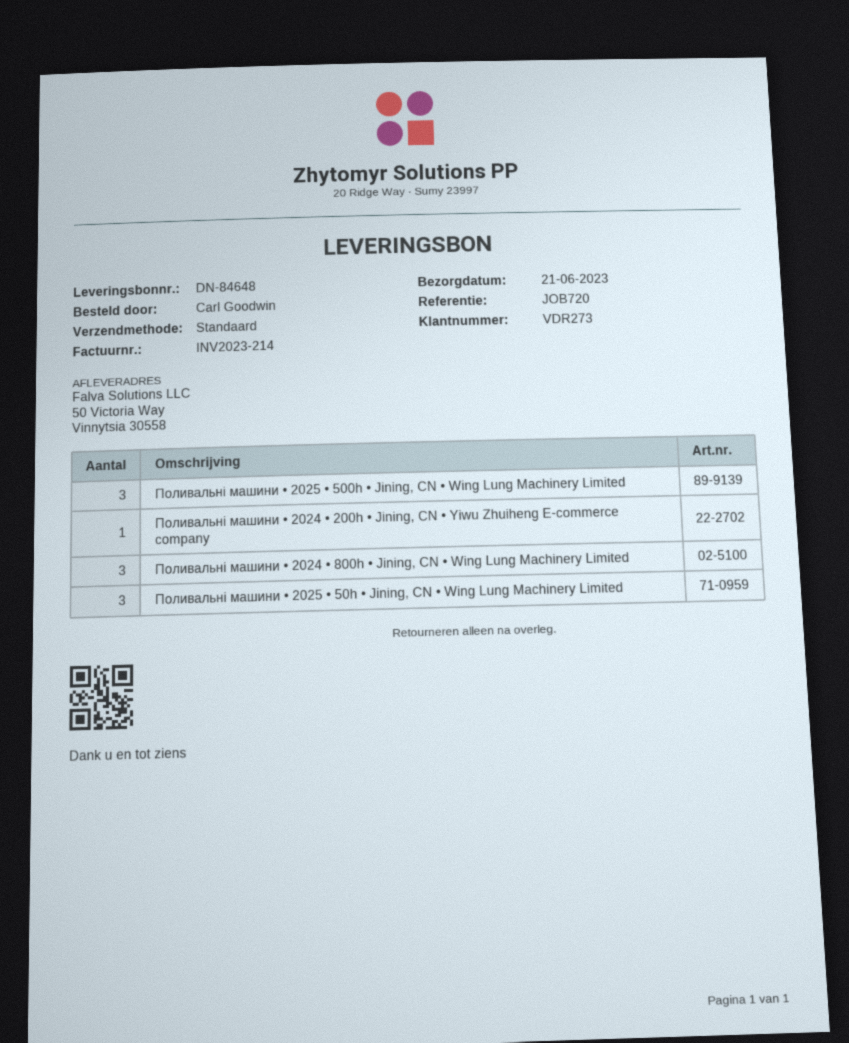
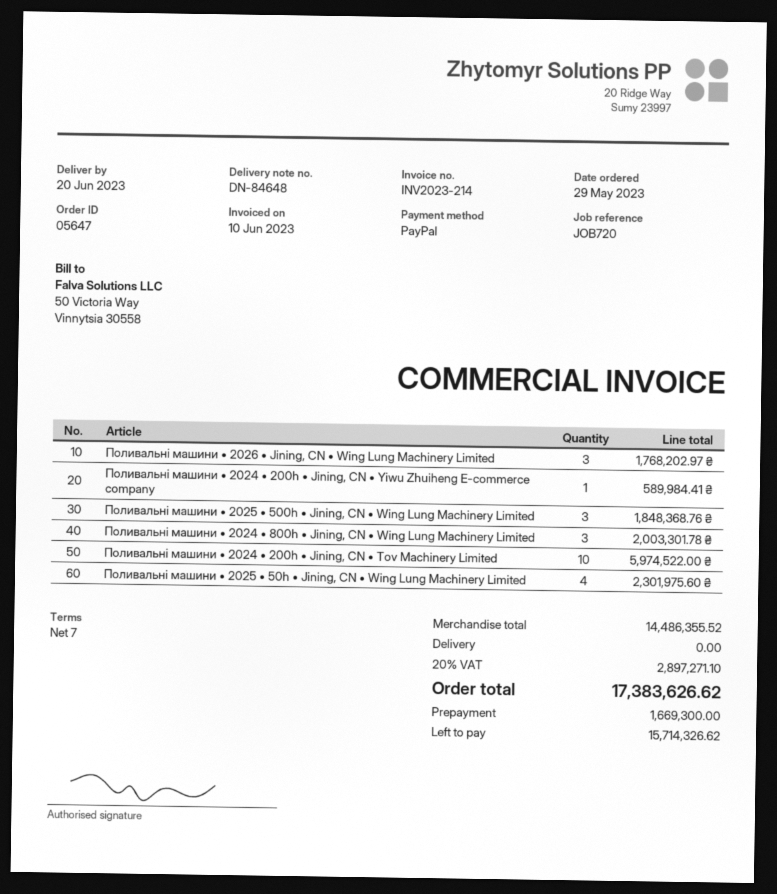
delivery date: 2023-06-21 -> 2023-06-20
Поливальні машини • 2025 • 50h • Jining, CN • Wing Lung Machinery Limited: 3 -> 4
Поливальні машини • 2026 • Jining, CN • Wing Lung Machinery Limited: none -> 3
Поливальні машини • 2024 • 200h • Jining, CN • Tov Machinery Limited: none -> 10

